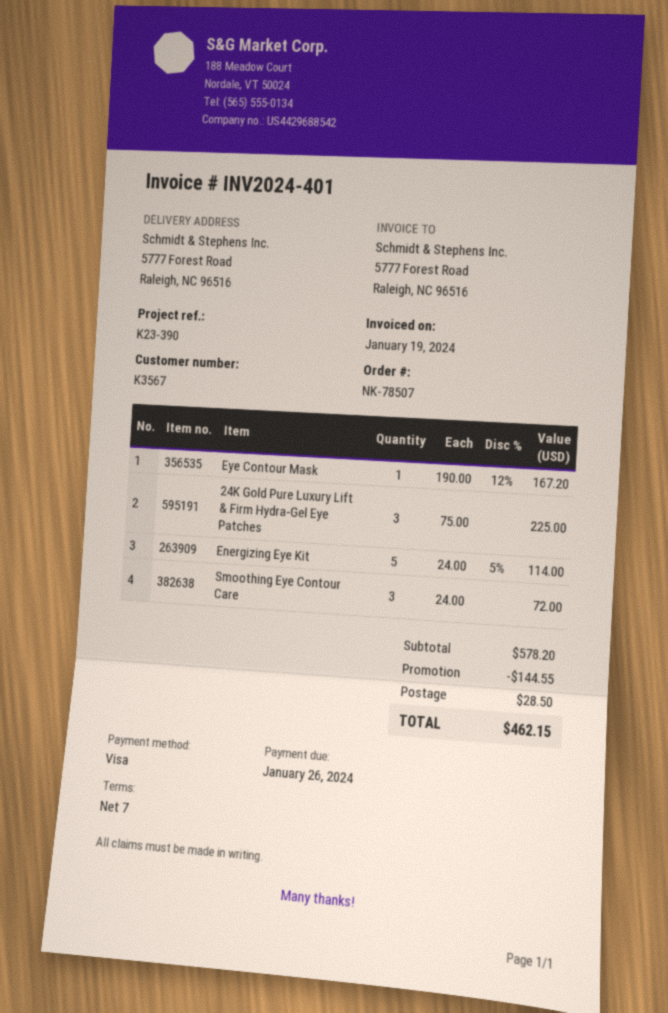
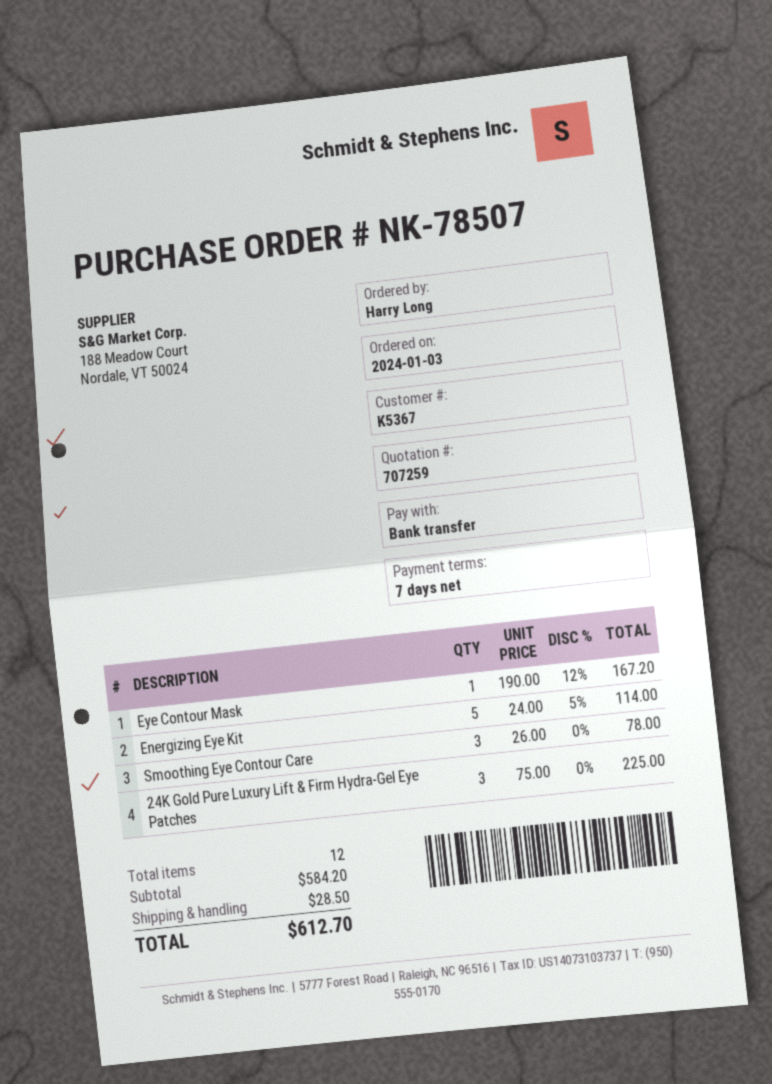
customer number: K3567 -> K5367
payment method: Visa -> bank transfer
Smoothing Eye Contour Care: 3 x 24.00 = 72.00 -> 3 x 26.00 = 78.00
subtotal: 578.20 -> 584.20
discount: 144.55 -> none
total: 462.15 -> 612.70

